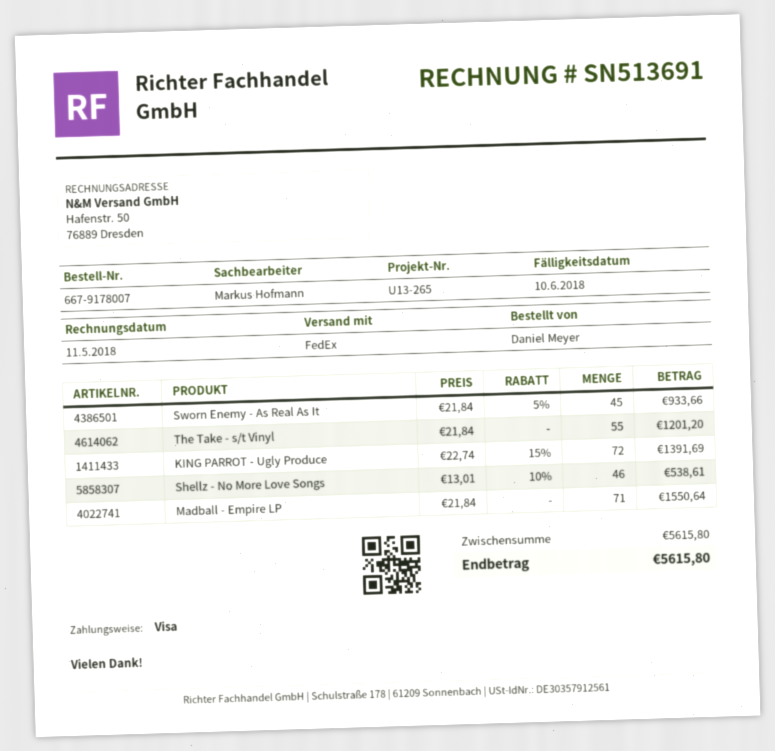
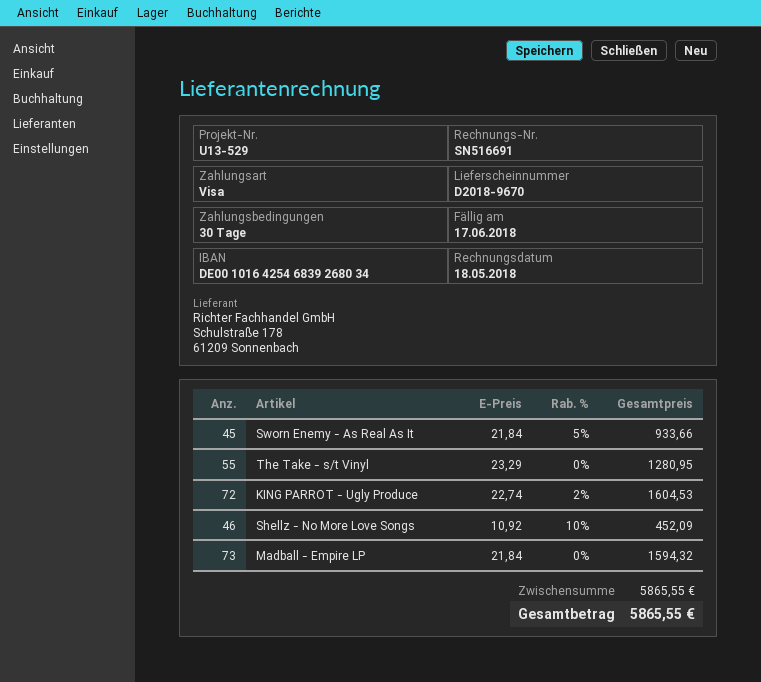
invoice number: SN513691 -> SN516691
invoice date: 2018-05-11 -> 2018-05-18
due date: 2018-06-10 -> 2018-06-17
reference: U13-265 -> U13-529
The Take - s/t Vinyl: 55 x 21.84 = 1201.20 -> 55 x 23.29 = 1280.95
KING PARROT - Ugly Produce: 72 x 22.74 - 15% = 1391.69 -> 72 x 22.74 - 2% = 1604.53
Shellz - No More Love Songs: 46 x 13.01 - 10% = 538.61 -> 46 x 10.92 - 10% = 452.09
Madball - Empire LP: 71 x 21.84 = 1550.64 -> 73 x 21.84 = 1594.32
subtotal: 5615.80 -> 5865.55
total: 5615.80 -> 5865.55

